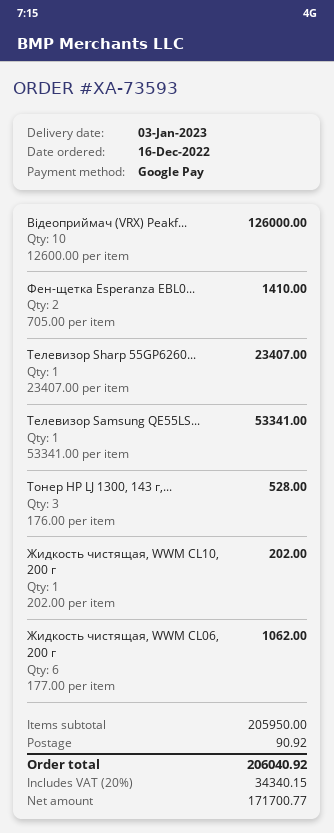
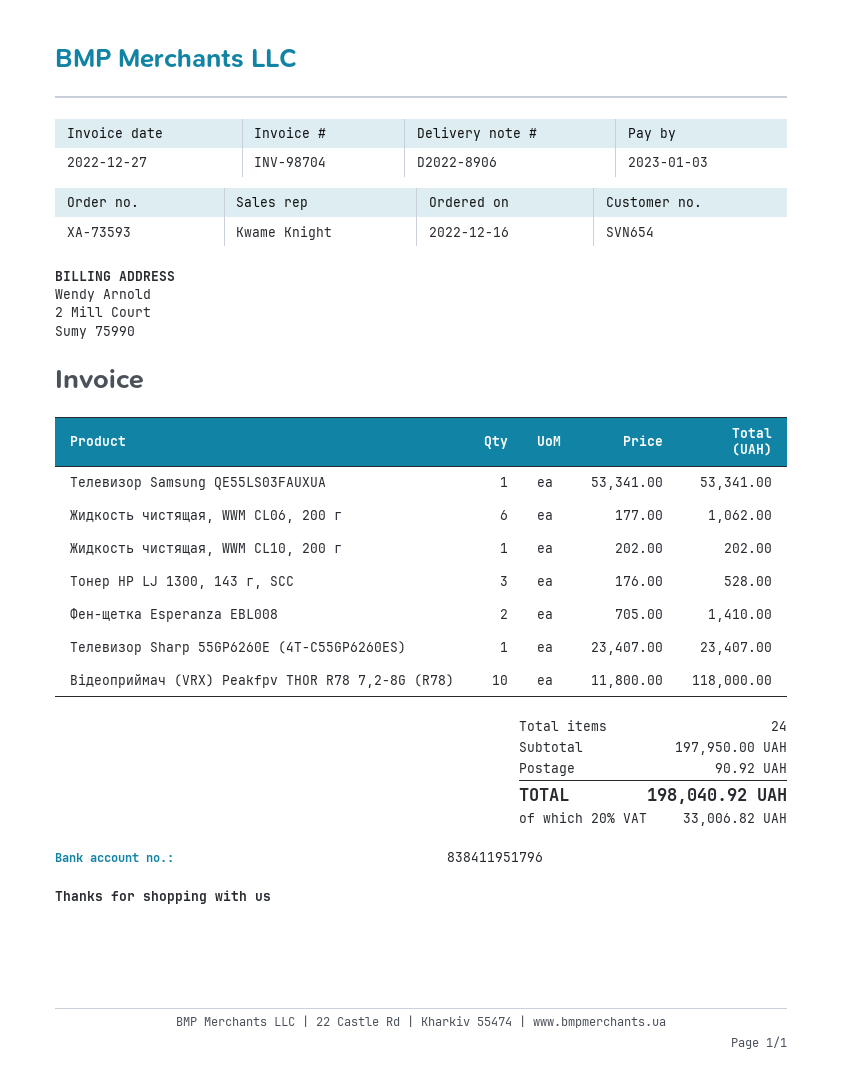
Відеоприймач (VRX) Peakf...: 10 x 12600.00 = 126000.00 -> 10 x 11800.00 = 118000.00
subtotal: 205950.00 -> 197950.00
tax: 20% = 34340.15 -> 20% = 33006.82
total: 206040.92 -> 198040.92

